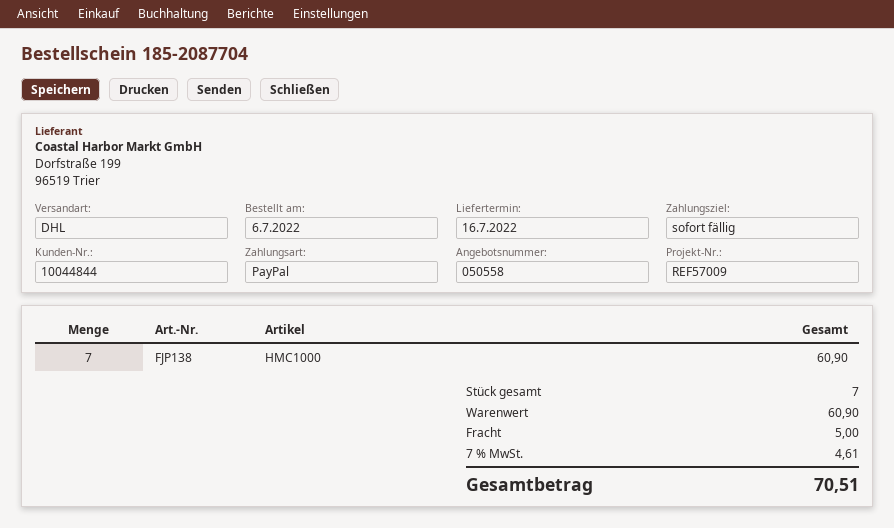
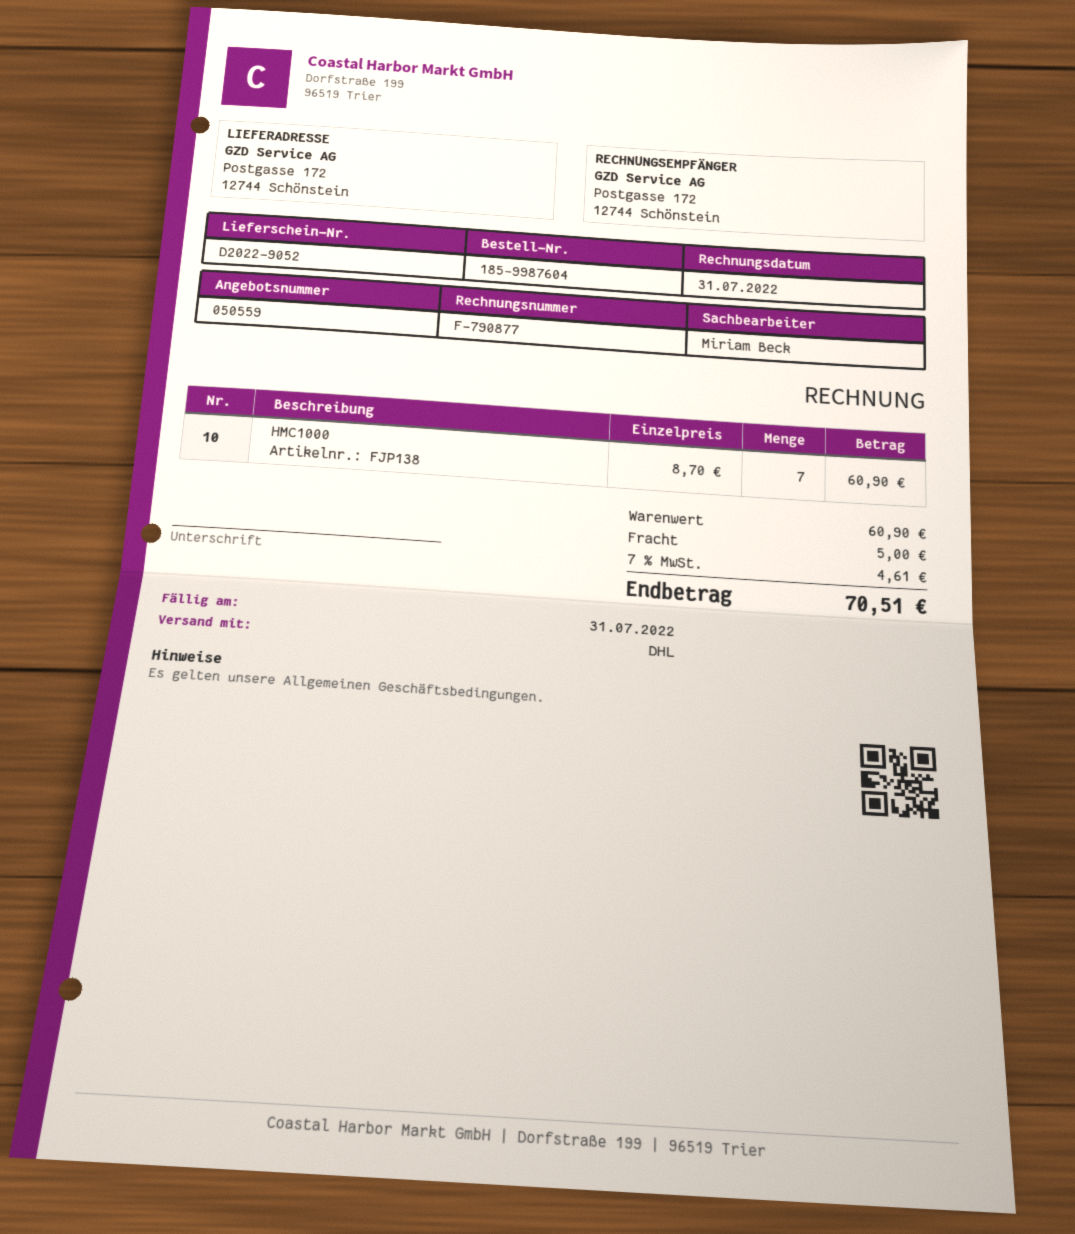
quote number: 050558 -> 050559
order number: 185-2087704 -> 185-9987604

